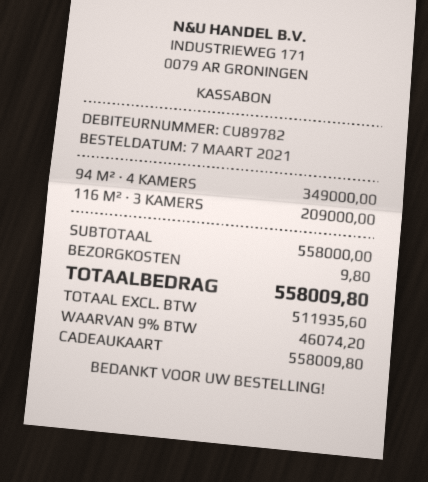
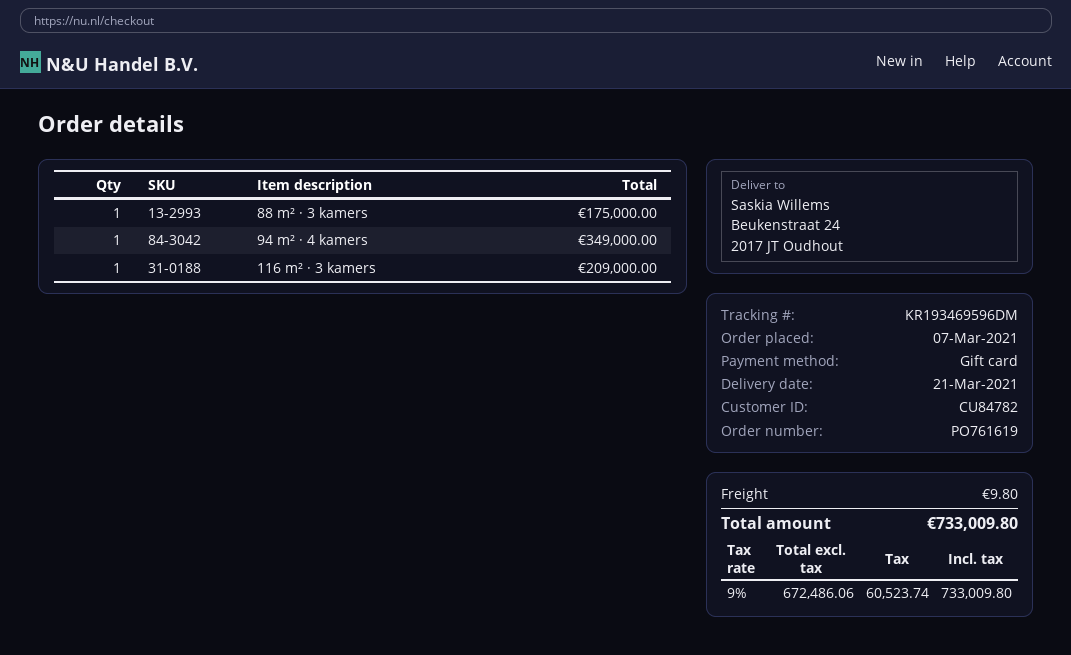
customer number: CU89782 -> CU84782
88 m² · 3 kamers: none -> 1 for 175000.00
net: 511935.60 -> 672486.06
tax: 9% = 46074.20 -> 9% = 60523.74
total: 558009.80 -> 733009.80

